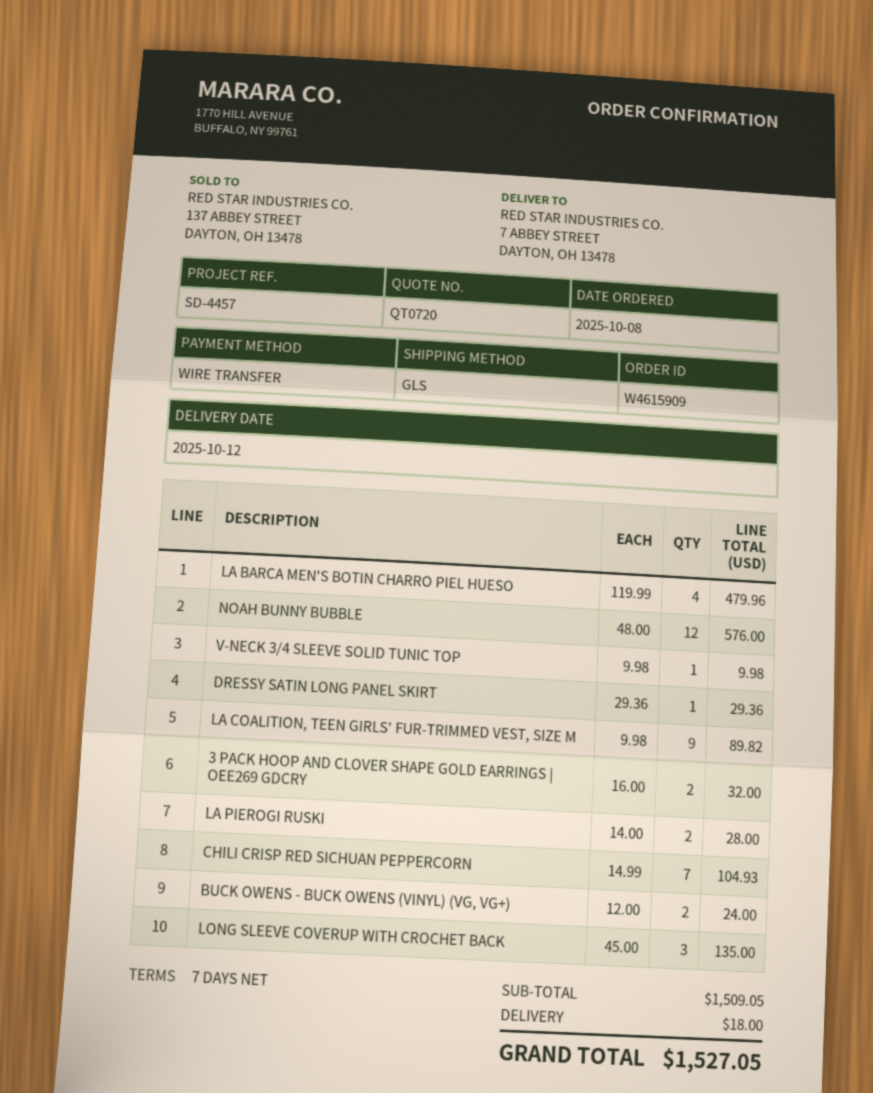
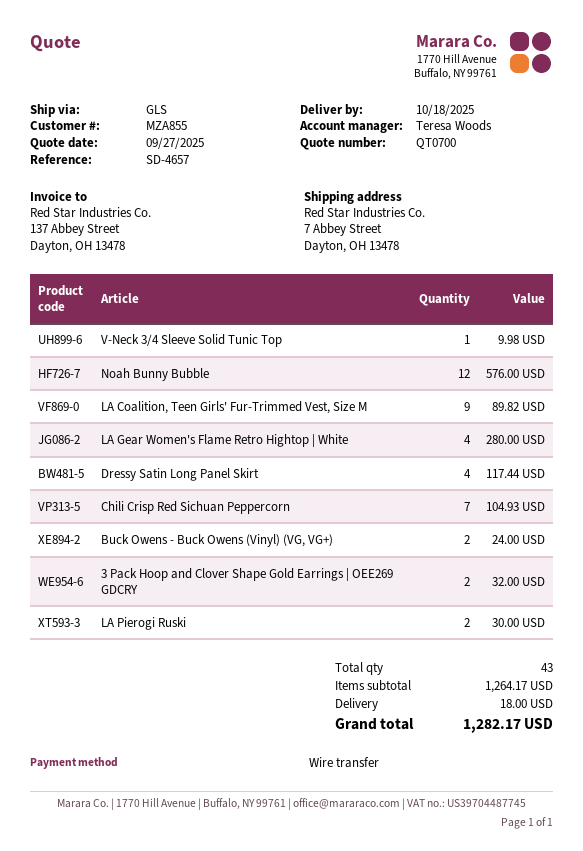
quote number: QT0720 -> QT0700
delivery date: 2025-10-12 -> 2025-10-18
reference: SD-4457 -> SD-4657
LA BARCA MEN'S BOTIN CHARRO PIEL HUESO: 4 for 479.96 -> none
DRESSY SATIN LONG PANEL SKIRT: 1 for 29.36 -> 4 for 117.44
LA PIEROGI RUSKI: 2 for 28.00 -> 2 for 30.00
LONG SLEEVE COVERUP WITH CROCHET BACK: 3 for 135.00 -> none
LA Gear Women's Flame Retro Hightop | White: none -> 4 for 280.00
subtotal: 1509.05 -> 1264.17
total: 1527.05 -> 1282.17

